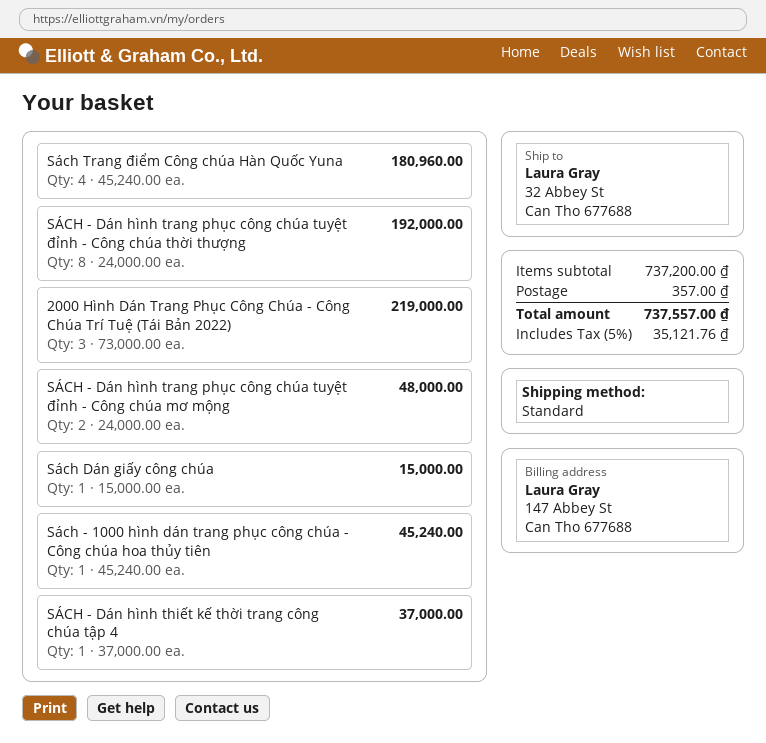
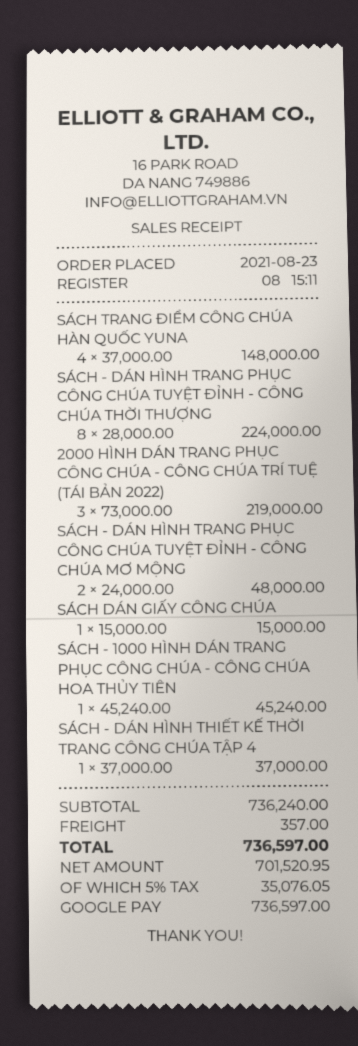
Sách Trang điểm Công chúa Hàn Quốc Yuna: 4 x 45240.00 = 180960.00 -> 4 x 37000.00 = 148000.00
SÁCH - Dán hình trang phục công chúa tuyệt đỉnh - Công chúa thời thượng: 8 x 24000.00 = 192000.00 -> 8 x 28000.00 = 224000.00
subtotal: 737200.00 -> 736240.00
tax: 5% = 35121.76 -> 5% = 35076.05
total: 737557.00 -> 736597.00

